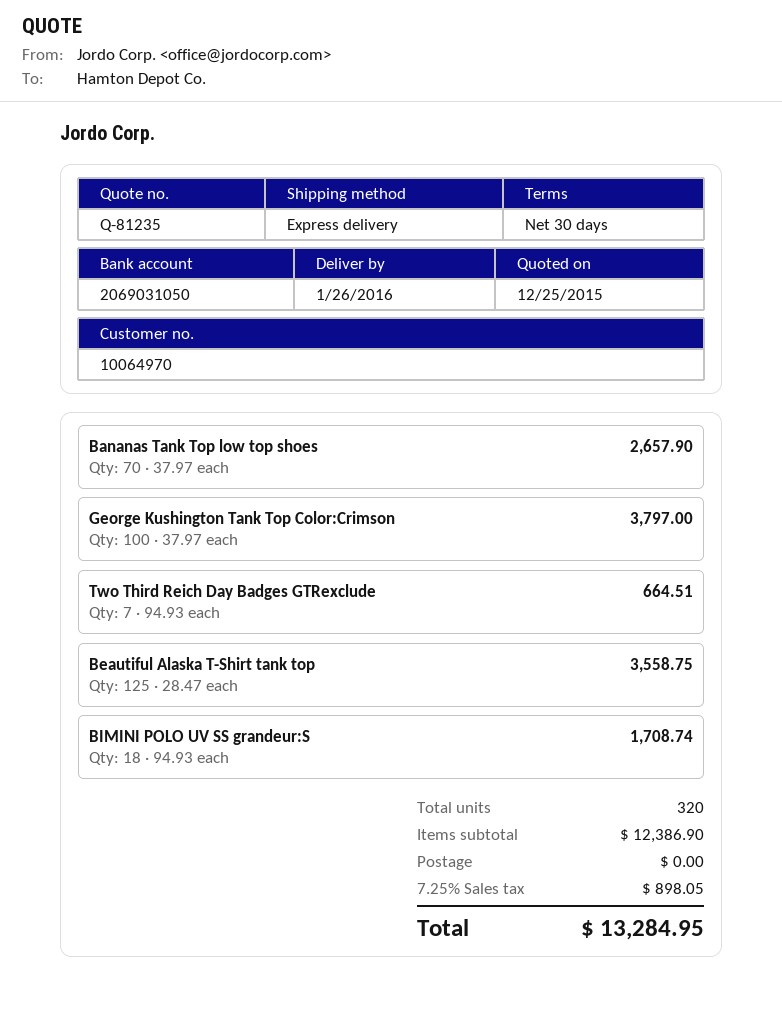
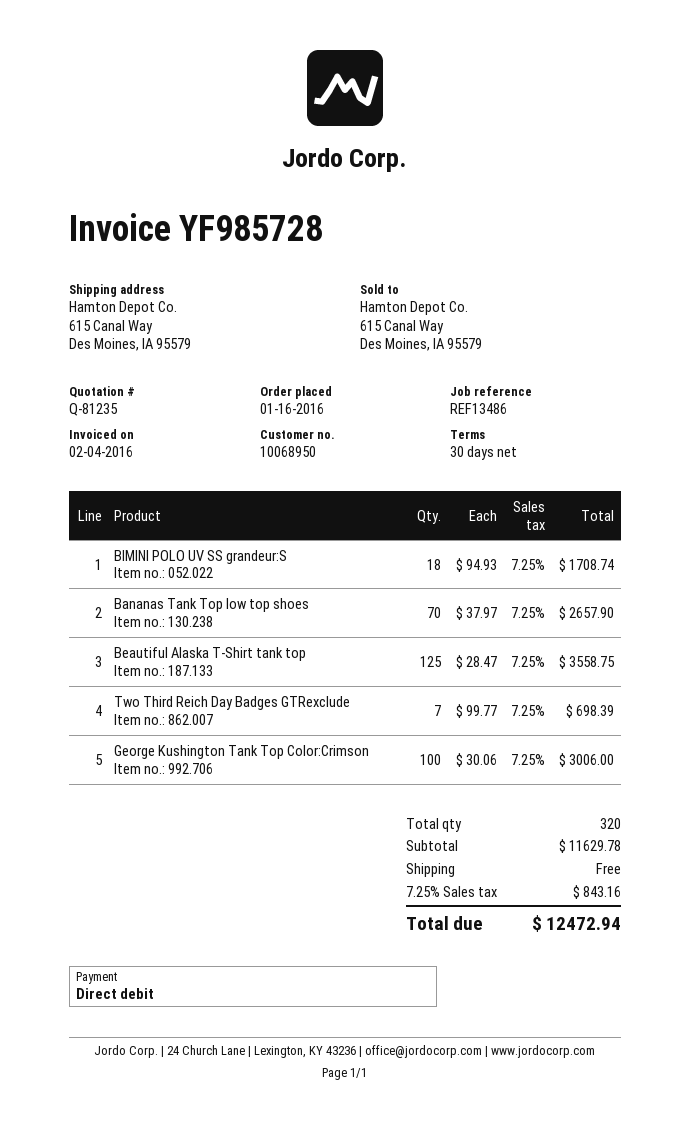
customer number: 10064970 -> 10068950
George Kushington Tank Top Color:Crimson: 100 x 37.97 = 3797.00 -> 100 x 30.06 = 3006.00
Two Third Reich Day Badges GTRexclude: 7 x 94.93 = 664.51 -> 7 x 99.77 = 698.39
subtotal: 12386.90 -> 11629.78
tax: 7.25% = 898.05 -> 7.25% = 843.16
total: 13284.95 -> 12472.94

